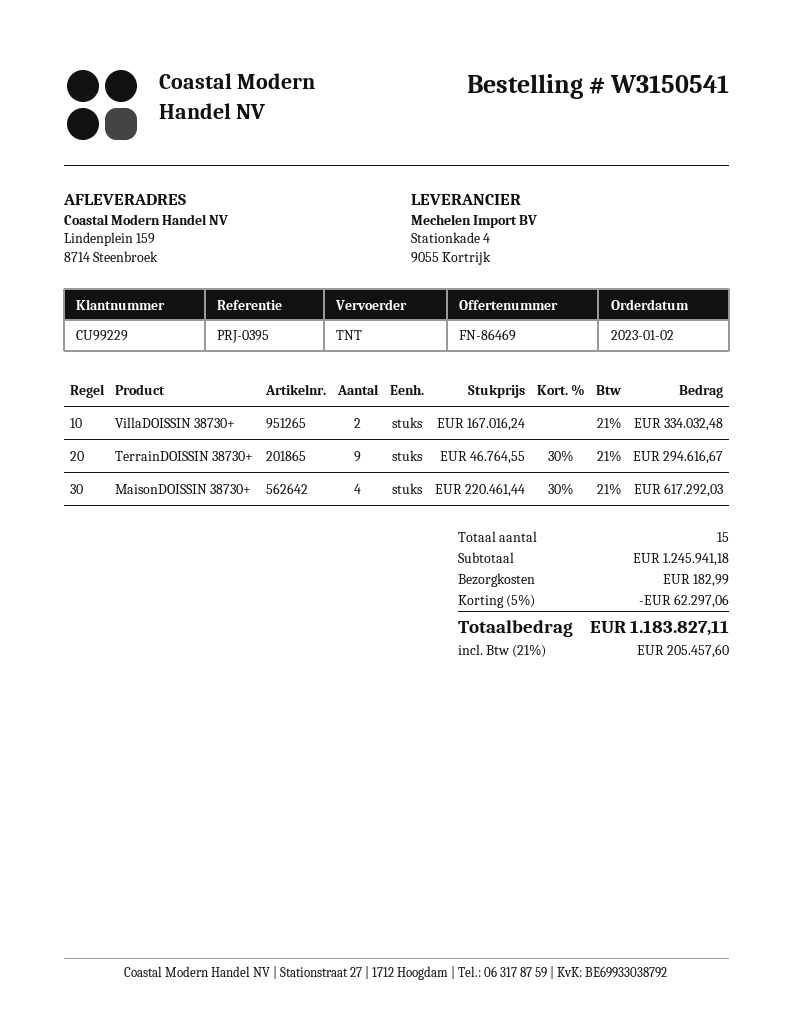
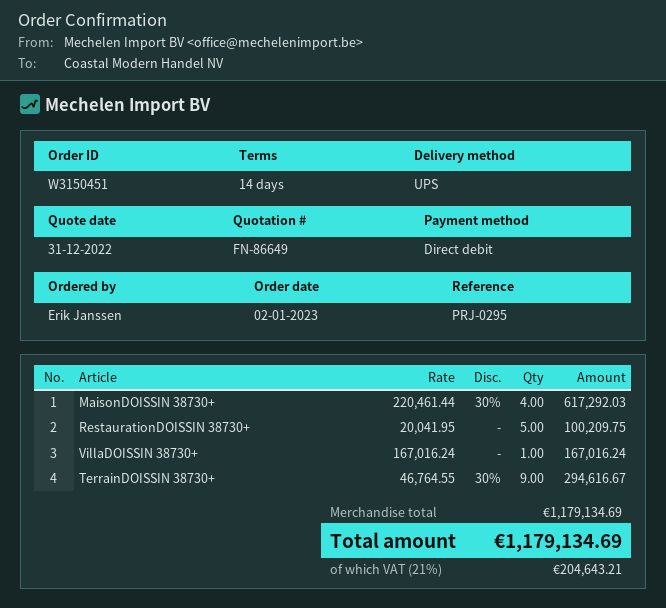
quote number: FN-86469 -> FN-86649
order number: W3150541 -> W3150451
reference: PRJ-0395 -> PRJ-0295
shipping method: TNT -> UPS
VillaDOISSIN 38730+: 2 x 167016.24 = 334032.48 -> 1 x 167016.24 = 167016.24
RestaurationDOISSIN 38730+: none -> 5 x 20041.95 = 100209.75
subtotal: 1245941.18 -> 1179134.69
discount: 5% = 62297.06 -> none
shipping: 182.99 -> none
tax: 21% = 205457.60 -> 21% = 204643.21
total: 1183827.11 -> 1179134.69

